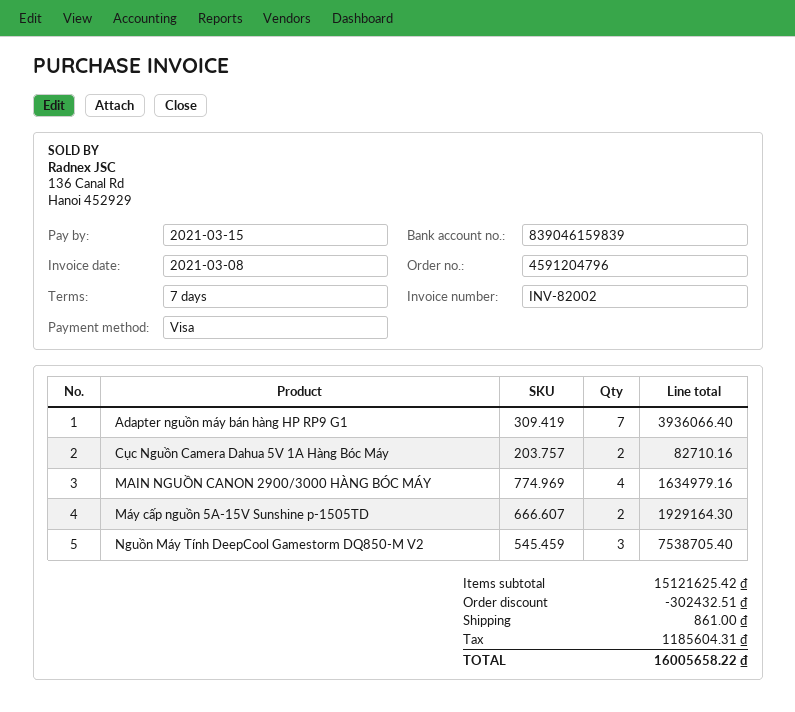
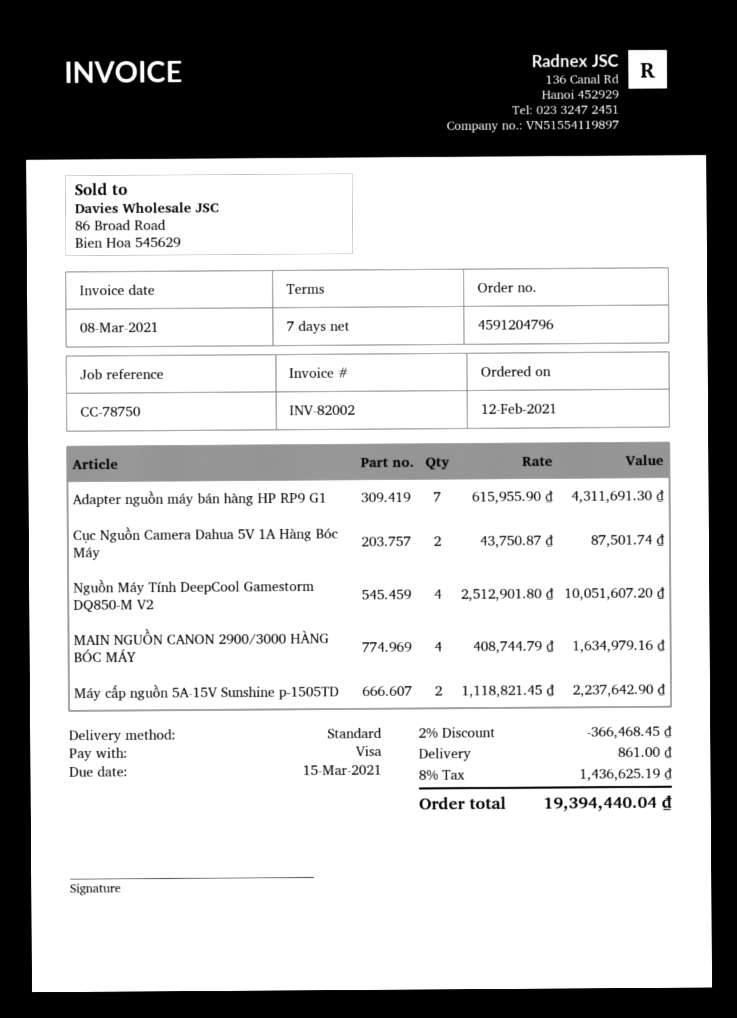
Adapter nguồn máy bán hàng HP RP9 G1: 7 for 3936066.40 -> 7 for 4311691.30
Cục Nguồn Camera Dahua 5V 1A Hàng Bóc Máy: 2 for 82710.16 -> 2 for 87501.74
Máy cấp nguồn 5A-15V Sunshine p-1505TD: 2 for 1929164.30 -> 2 for 2237642.90
Nguồn Máy Tính DeepCool Gamestorm DQ850-M V2: 3 for 7538705.40 -> 4 for 10051607.20
discount: 302432.51 -> 366468.45
tax: 1185604.31 -> 1436625.19
total: 16005658.22 -> 19394440.04

